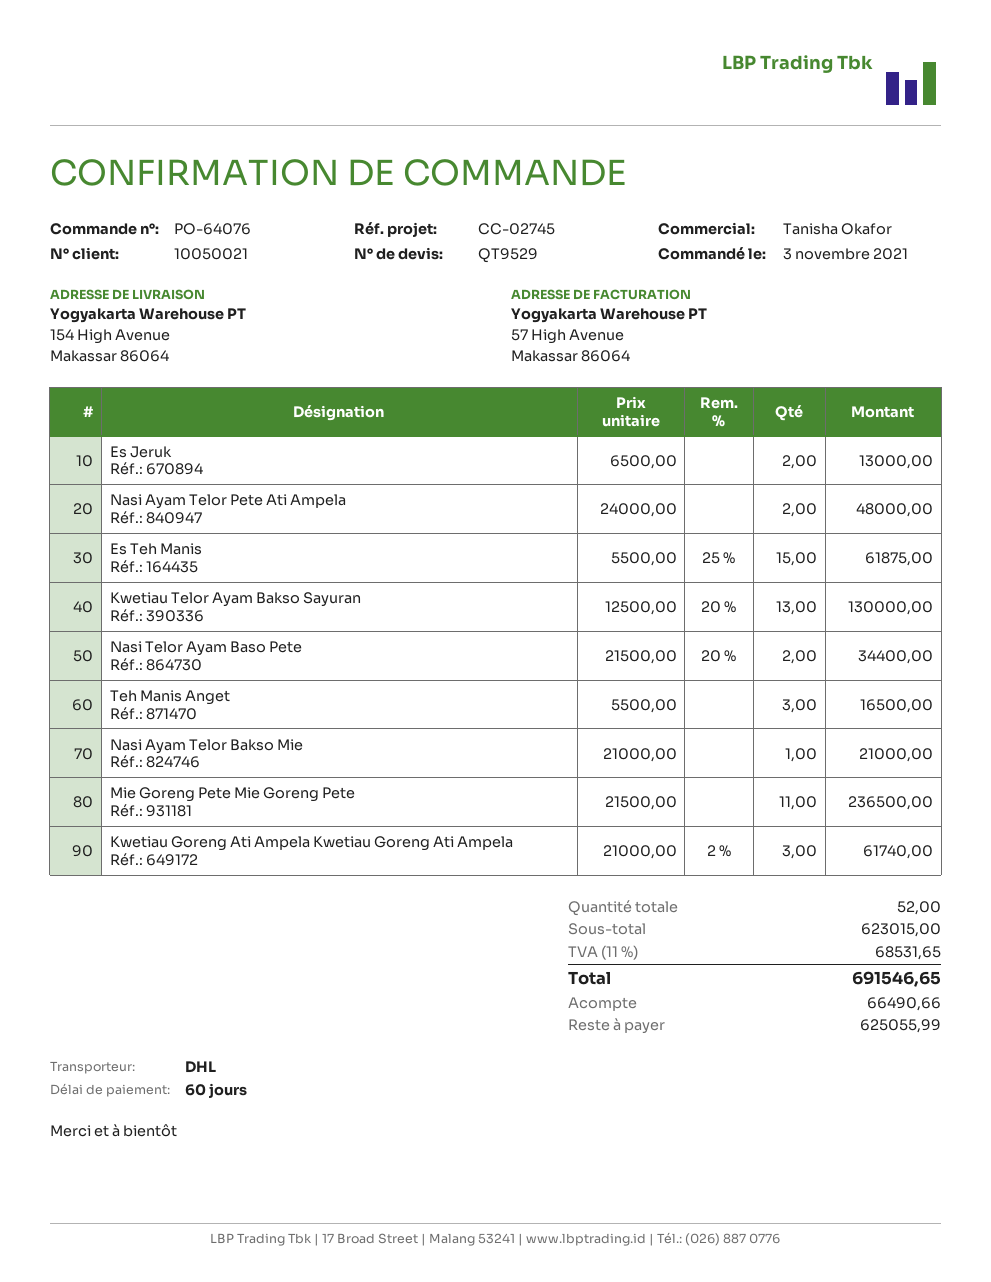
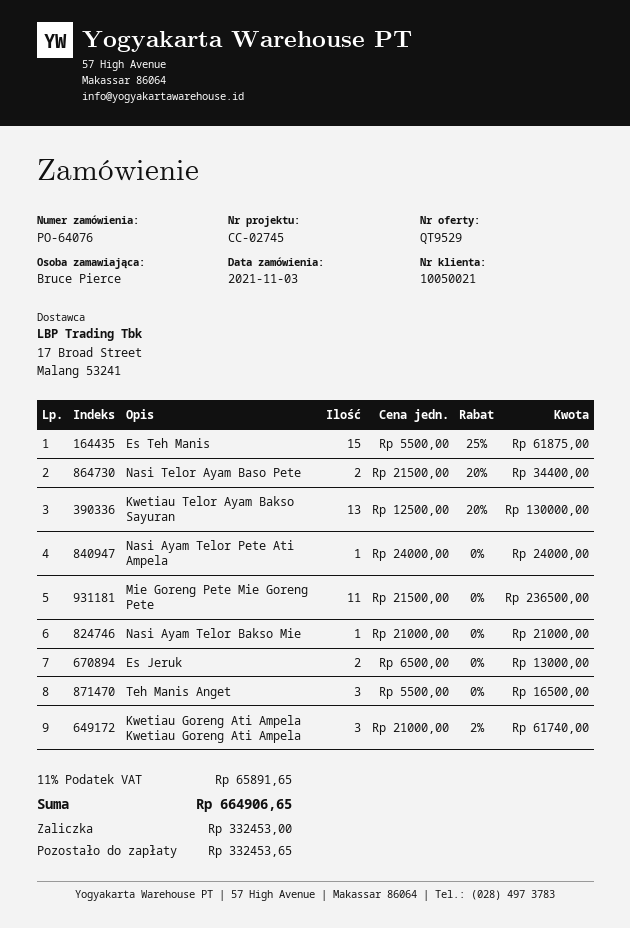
Nasi Ayam Telor Pete Ati Ampela: 2 x 24000.00 = 48000.00 -> 1 x 24000.00 = 24000.00
tax: 11% = 68531.65 -> 11% = 65891.65
total: 691546.65 -> 664906.65
deposit: 66490.66 -> 332453.00
balance: 625055.99 -> 332453.65

